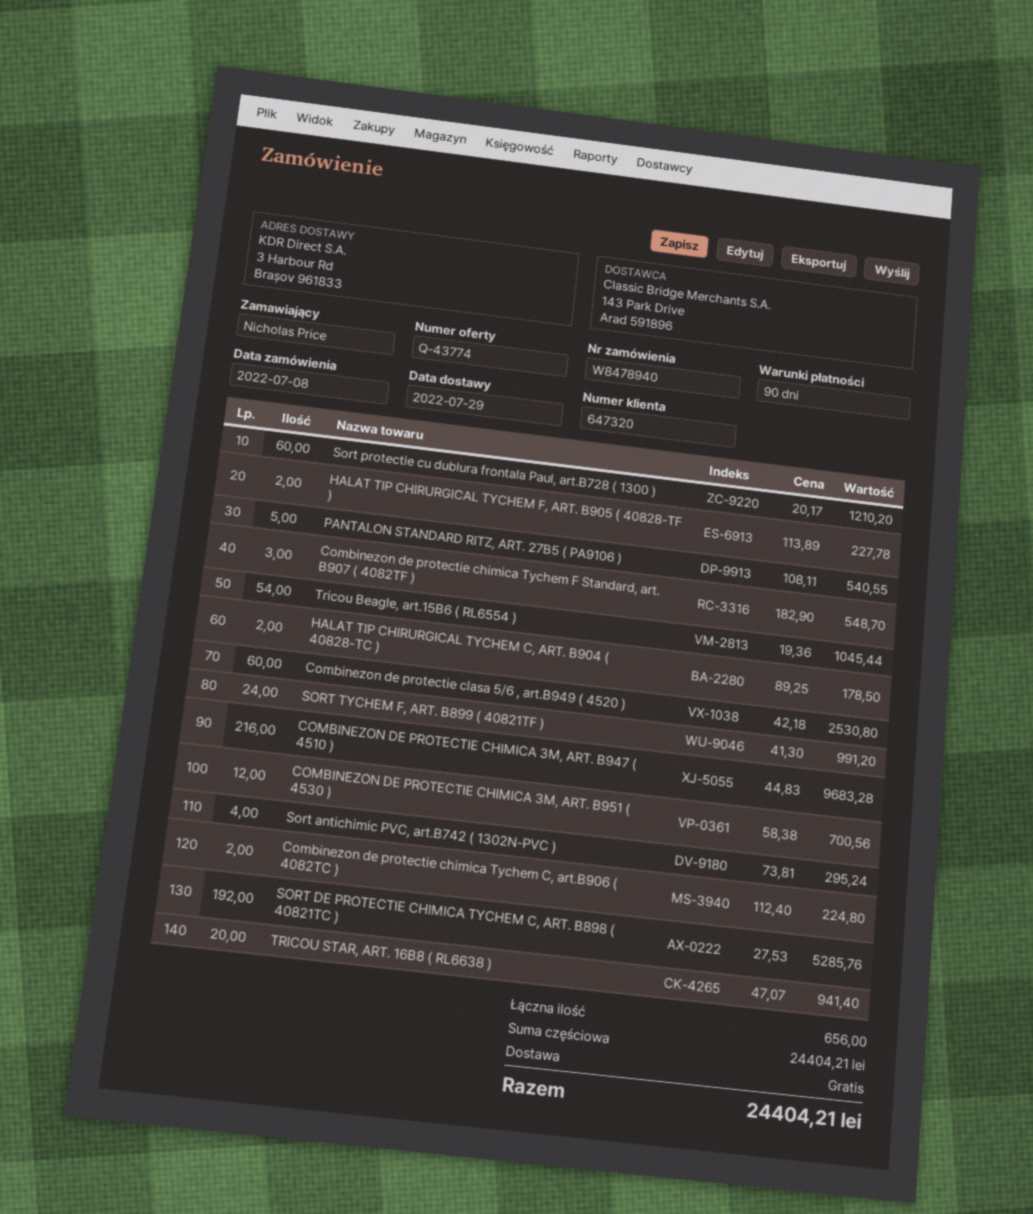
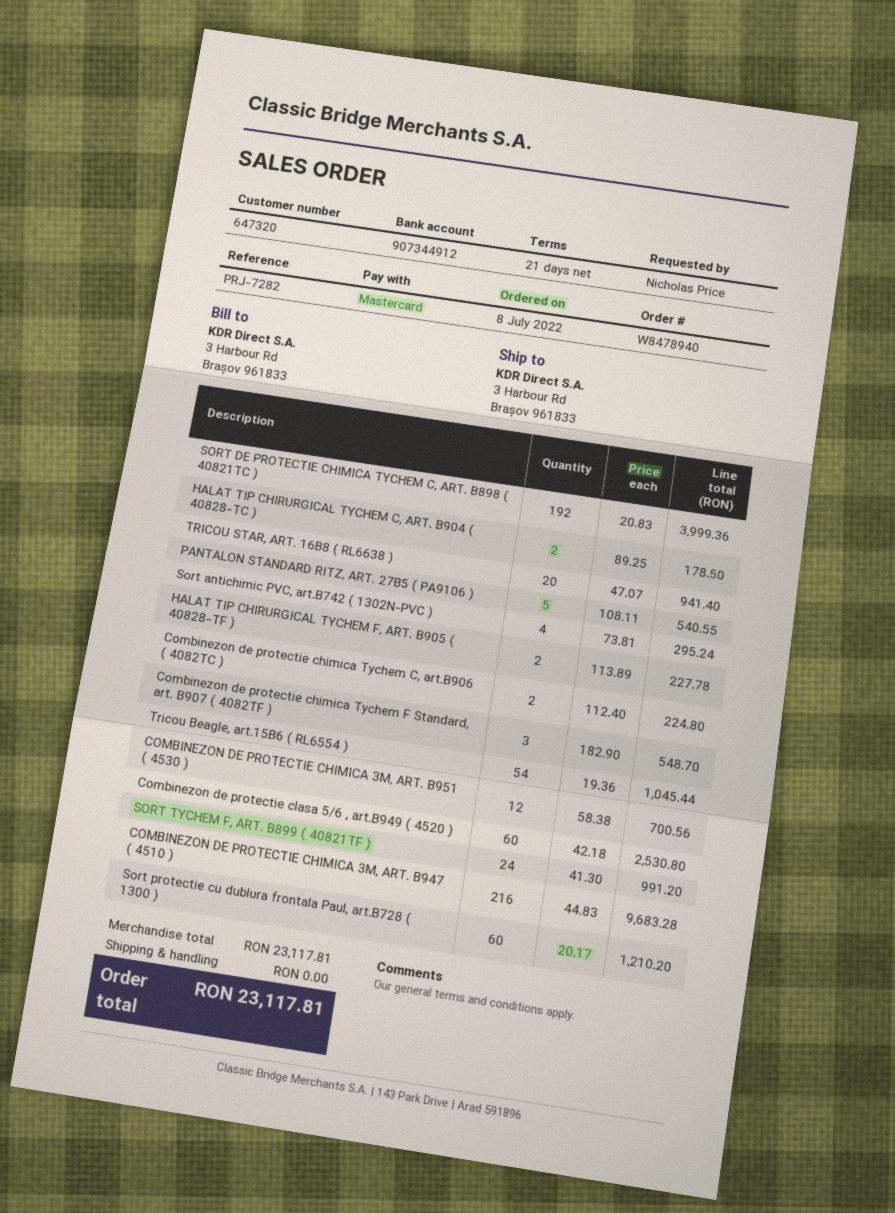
payment terms: 90 days -> 21 days
SORT DE PROTECTIE CHIMICA TYCHEM C, ART. B898 ( 40821TC ): 192 x 27.53 = 5285.76 -> 192 x 20.83 = 3999.36
subtotal: 24404.21 -> 23117.81
total: 24404.21 -> 23117.81

